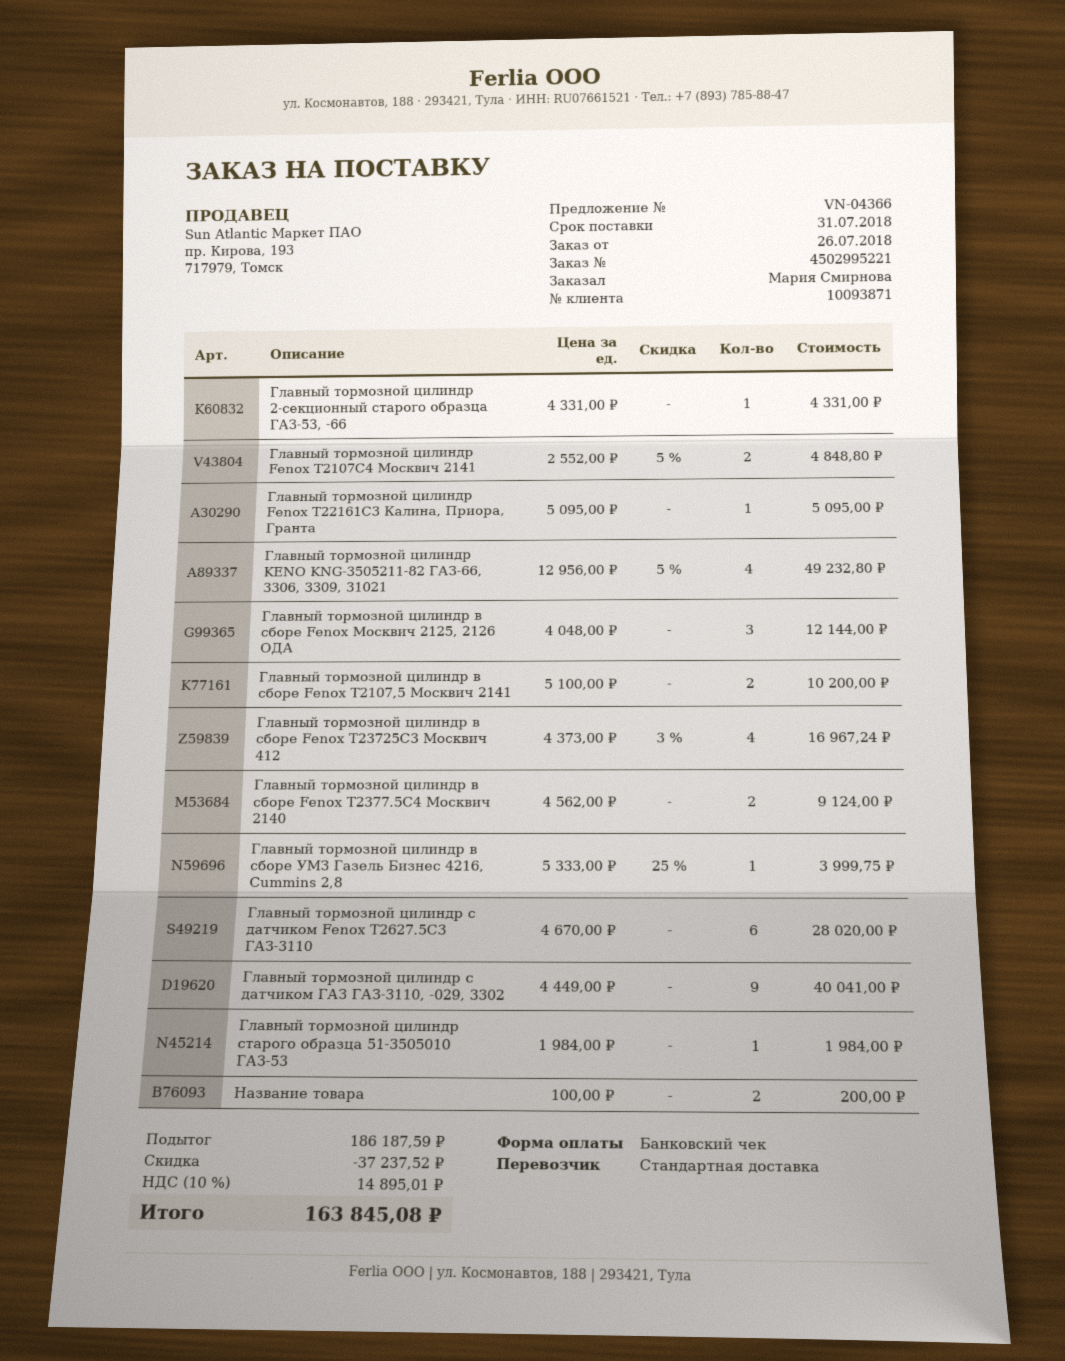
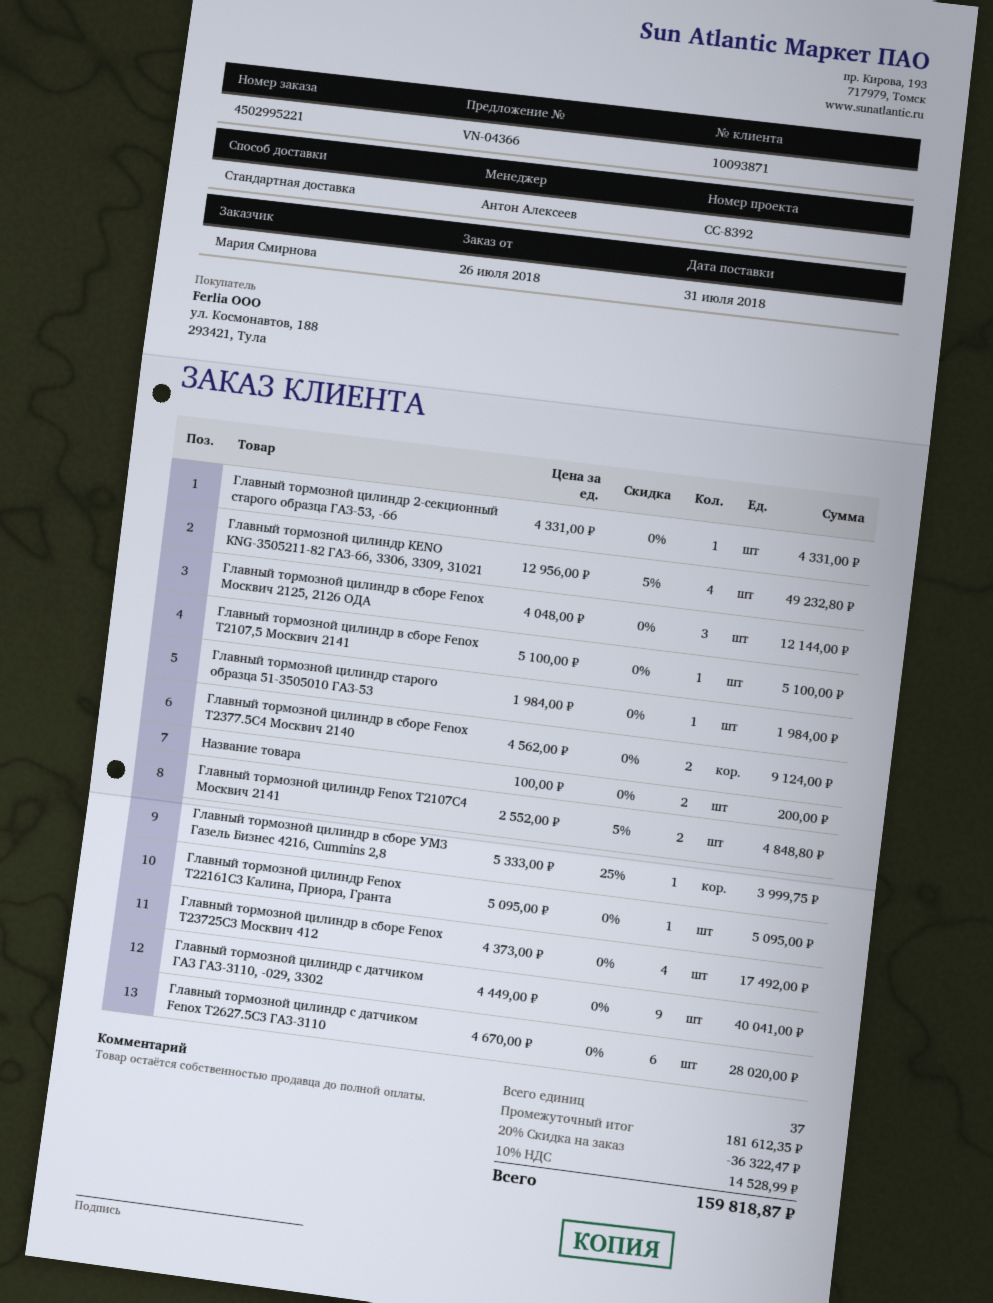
Главный тормозной цилиндр в сборе Fenox Т2107,5 Москвич 2141: 2 x 5100.00 = 10200.00 -> 1 x 5100.00 = 5100.00
Главный тормозной цилиндр в сборе Fenox Т23725С3 Москвич 412: 4 x 4373.00 - 3% = 16967.24 -> 4 x 4373.00 = 17492.00
subtotal: 186187.59 -> 181612.35
discount: 37237.52 -> 36322.47
tax: 10% = 14895.01 -> 10% = 14528.99
total: 163845.08 -> 159818.87

